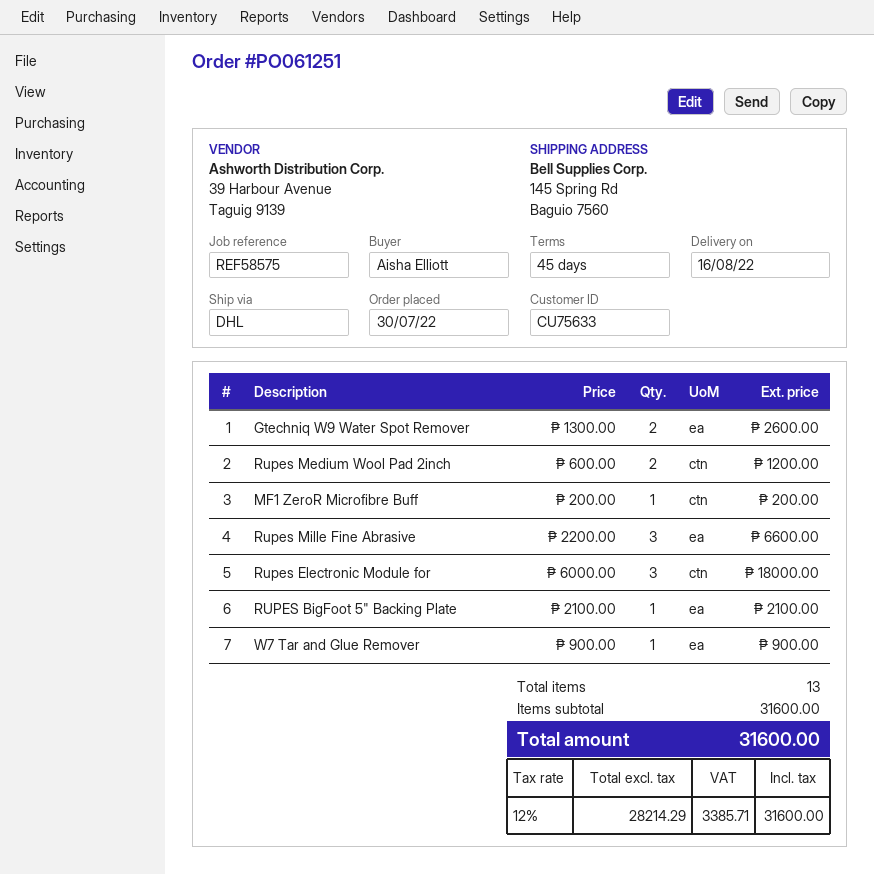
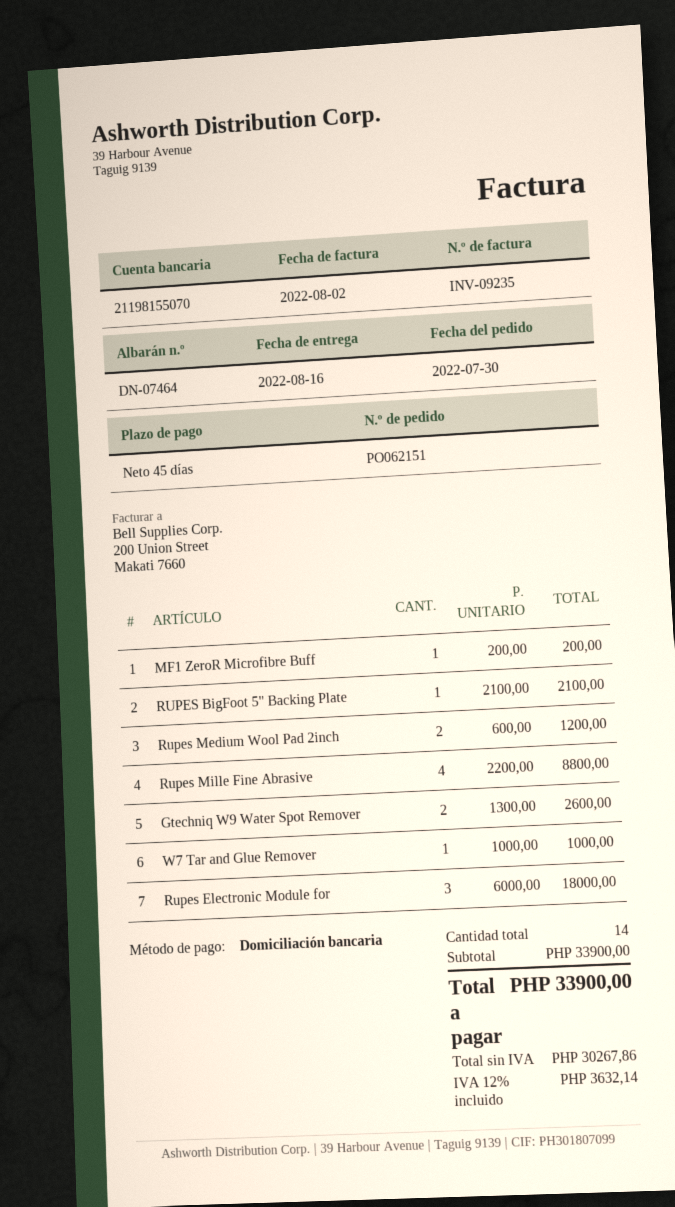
order number: PO061251 -> PO062151
Rupes Mille Fine Abrasive: 3 x 2200.00 = 6600.00 -> 4 x 2200.00 = 8800.00
W7 Tar and Glue Remover: 1 x 900.00 = 900.00 -> 1 x 1000.00 = 1000.00
total quantity: 13 -> 14
subtotal: 31600.00 -> 33900.00
net: 28214.29 -> 30267.86
tax: 12% = 3385.71 -> 12% = 3632.14
total: 31600.00 -> 33900.00

